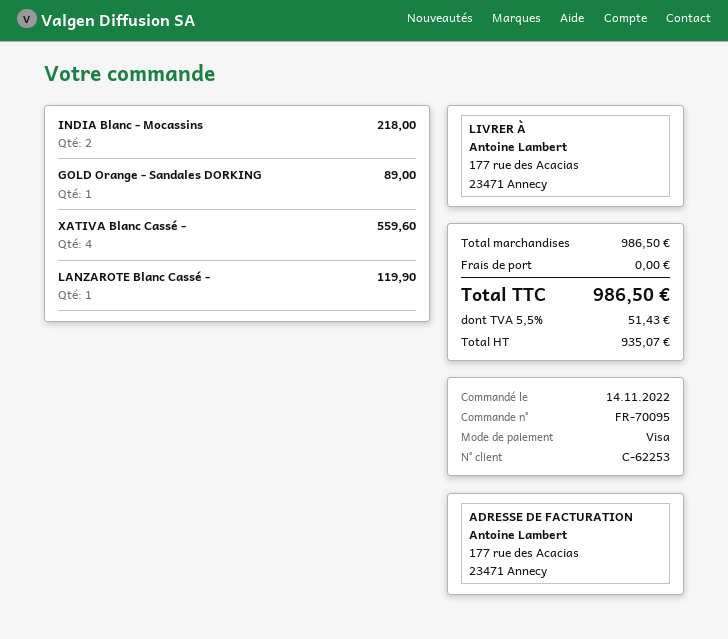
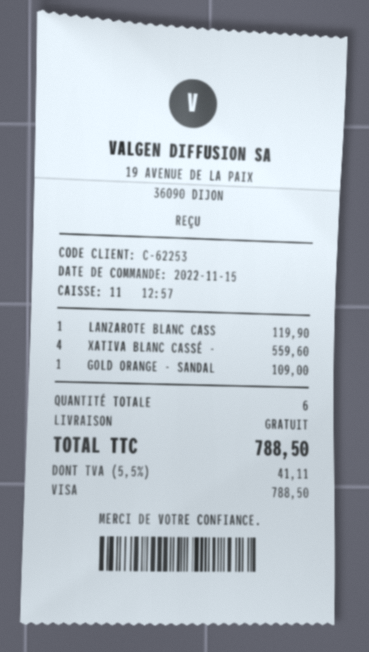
order date: 2022-11-14 -> 2022-11-15
INDIA Blanc - Mocassins: 2 for 218.00 -> none
GOLD Orange - Sandales DORKING: 1 for 89.00 -> 1 for 109.00
tax: 5.5% = 51.43 -> 5.5% = 41.11
total: 986.50 -> 788.50

